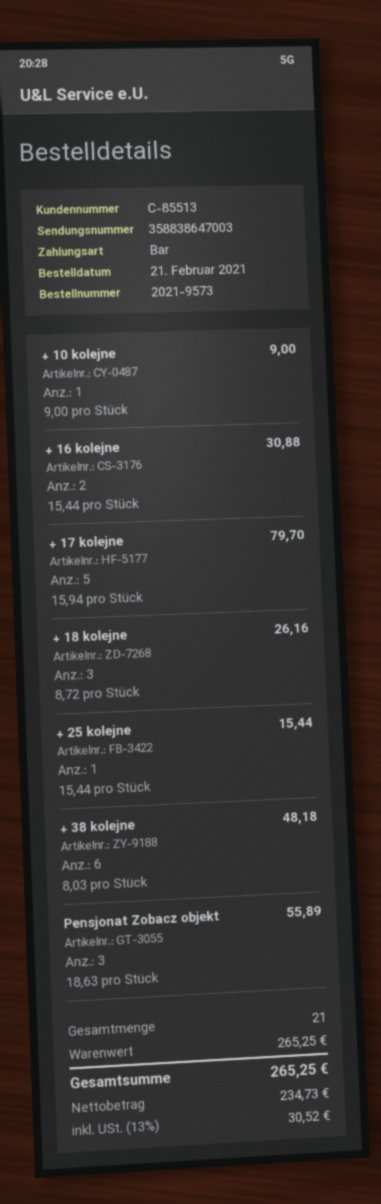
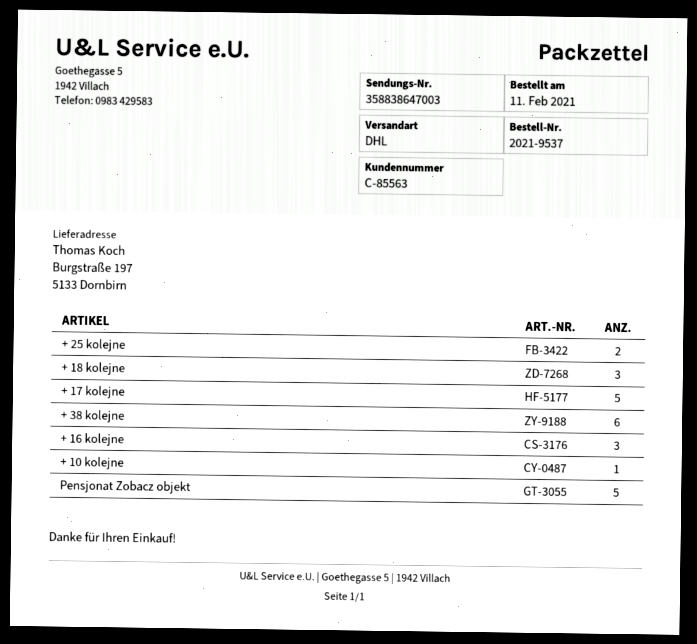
order number: 2021-9573 -> 2021-9537
order date: 2021-02-21 -> 2021-02-11
customer number: C-85513 -> C-85563
+ 16 kolejne: 2 -> 3
+ 25 kolejne: 1 -> 2
Pensjonat Zobacz objekt: 3 -> 5

